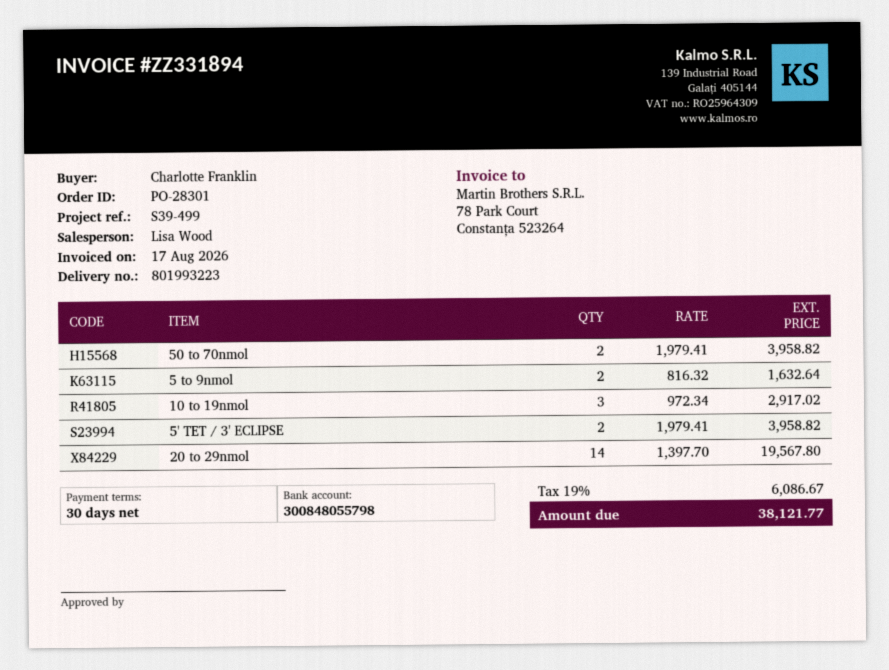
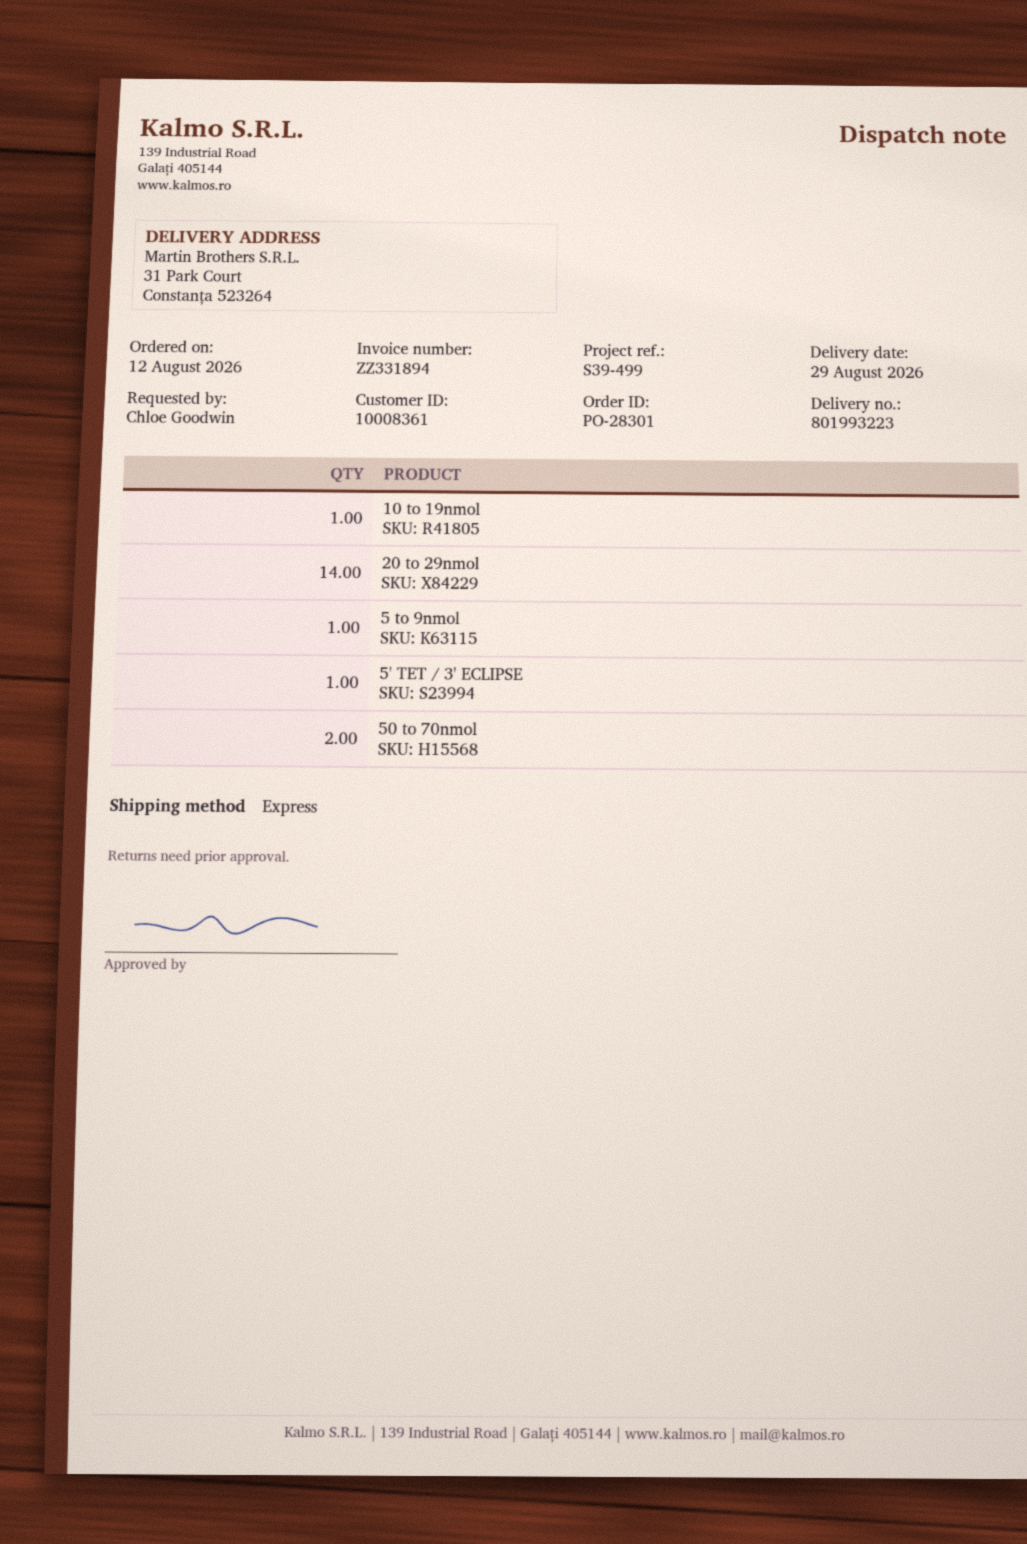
ordered by: Charlotte Franklin -> Chloe Goodwin
5 to 9nmol: 2 -> 1
10 to 19nmol: 3 -> 1
5' TET / 3' ECLIPSE: 2 -> 1

